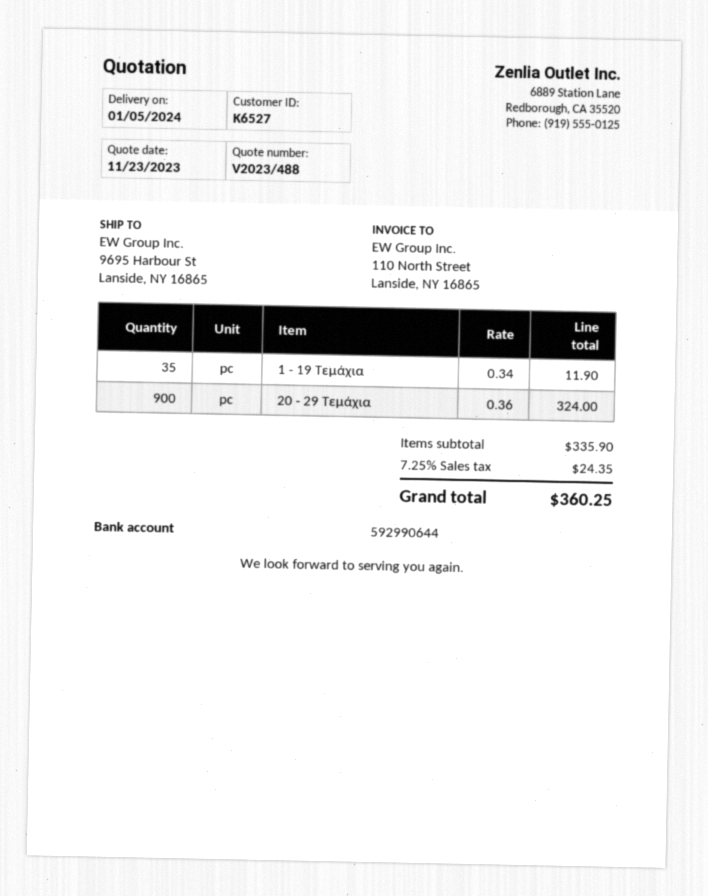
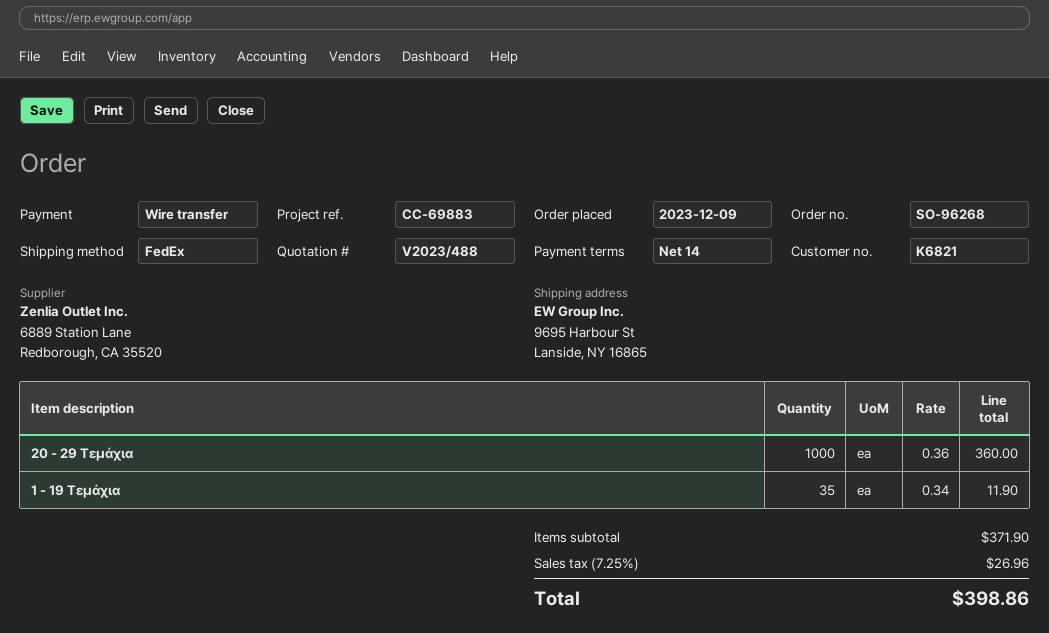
customer number: K6527 -> K6821
20 - 29 Τεμάχια: 900 x 0.36 = 324.00 -> 1000 x 0.36 = 360.00
subtotal: 335.90 -> 371.90
tax: 7.25% = 24.35 -> 7.25% = 26.96
total: 360.25 -> 398.86

